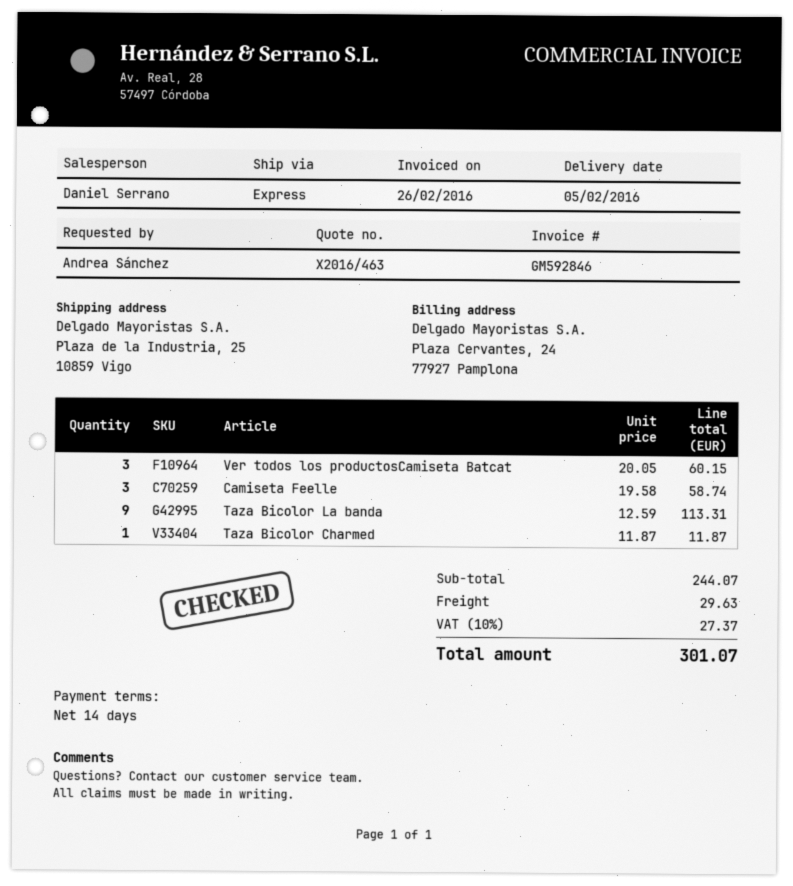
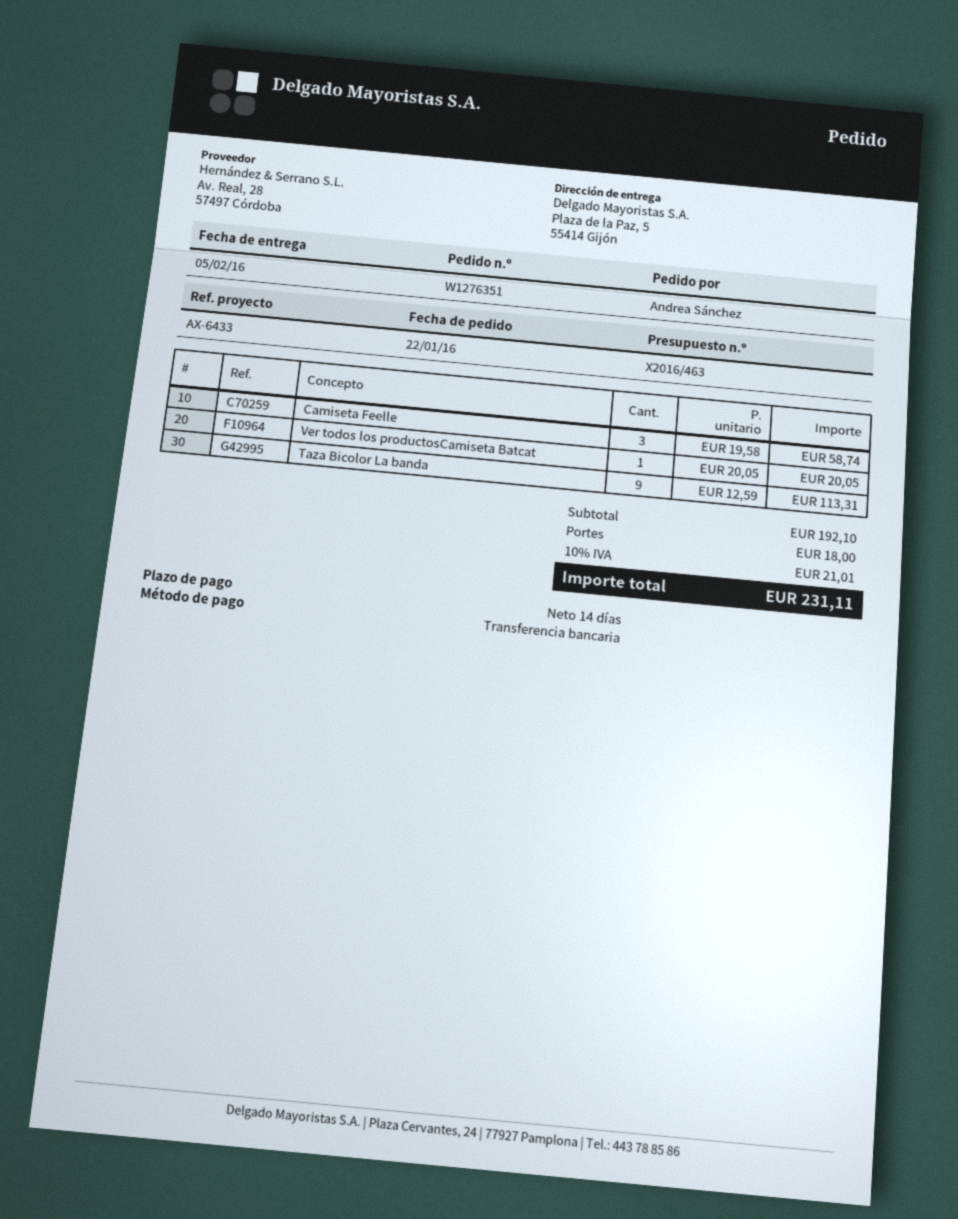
ship to: Plaza de la Industria, 25, 10859 Vigo -> Plaza de la Paz, 5, 55414 Gijón
Ver todos los productosCamiseta Batcat: 3 x 20.05 = 60.15 -> 1 x 20.05 = 20.05
Taza Bicolor Charmed: 1 x 11.87 = 11.87 -> none
subtotal: 244.07 -> 192.10
shipping: 29.63 -> 18.00
tax: 10% = 27.37 -> 10% = 21.01
total: 301.07 -> 231.11

